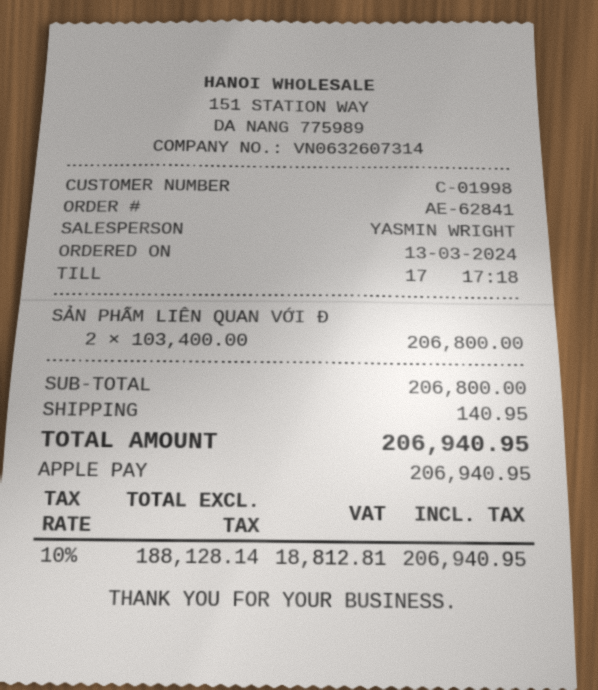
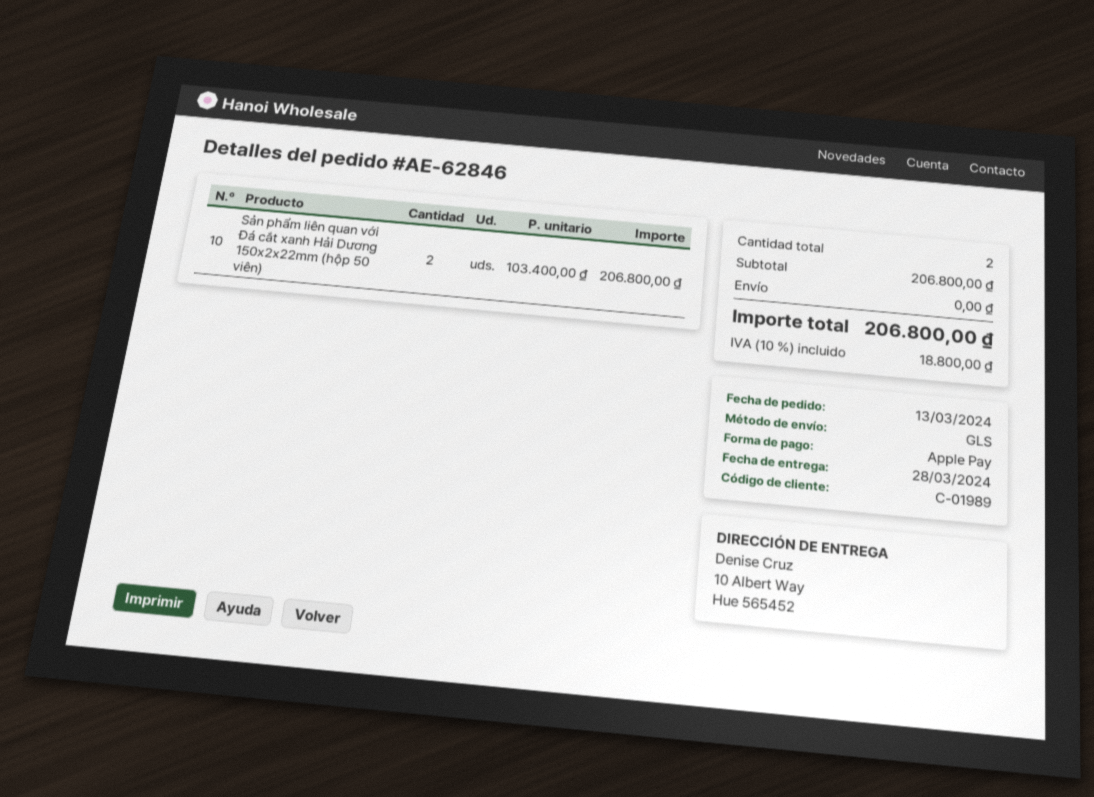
order number: AE-62841 -> AE-62846
customer number: C-01998 -> C-01989
shipping: 140.95 -> 0.00
tax: 10% = 18812.81 -> 10% = 18800.00
total: 206940.95 -> 206800.00

